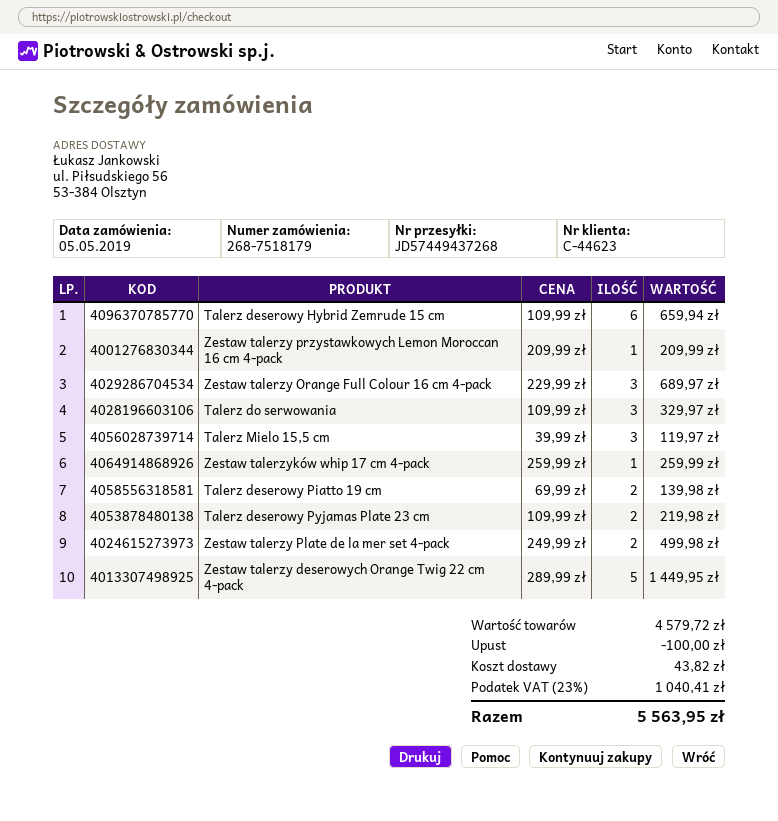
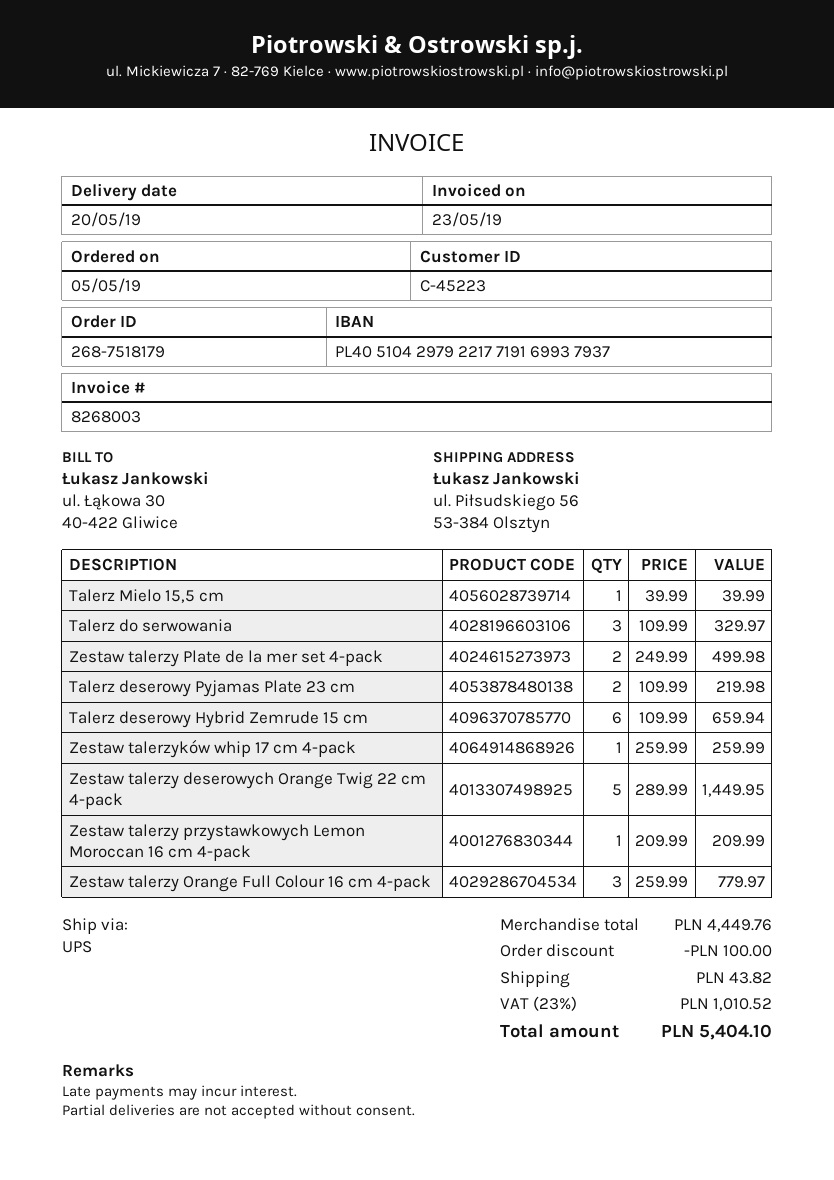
customer number: C-44623 -> C-45223
Zestaw talerzy Orange Full Colour 16 cm 4-pack: 3 x 229.99 = 689.97 -> 3 x 259.99 = 779.97
Talerz Mielo 15,5 cm: 3 x 39.99 = 119.97 -> 1 x 39.99 = 39.99
Talerz deserowy Piatto 19 cm: 2 x 69.99 = 139.98 -> none
subtotal: 4579.72 -> 4449.76
tax: 23% = 1040.41 -> 23% = 1010.52
total: 5563.95 -> 5404.10

